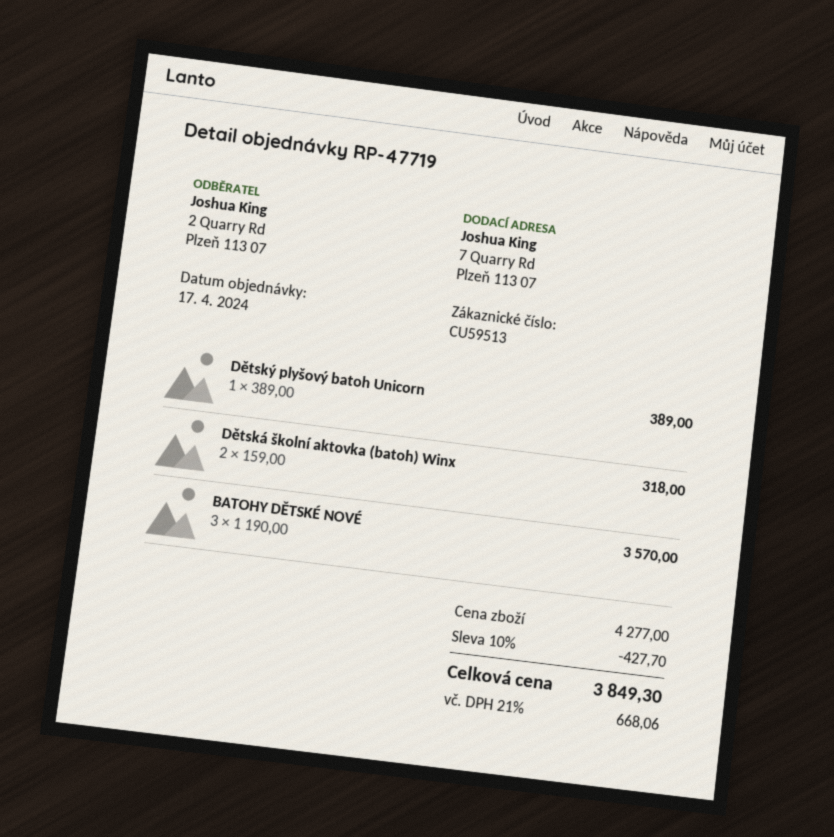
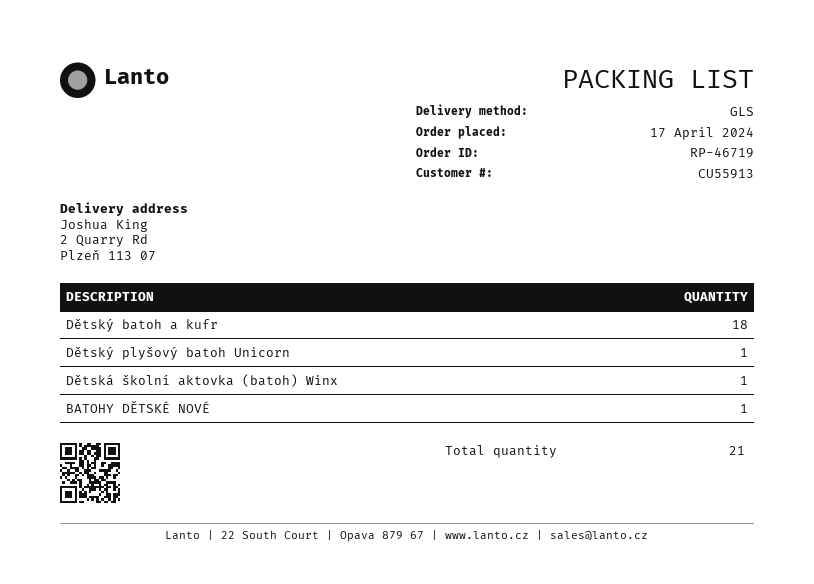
order number: RP-47719 -> RP-46719
customer number: CU59513 -> CU55913
ship to: 7 Quarry Rd, Plzeň 113 07 -> 2 Quarry Rd, Plzeň 113 07
Dětská školní aktovka (batoh) Winx: 2 -> 1
BATOHY DĚTSKÉ NOVÉ: 3 -> 1
Dětský batoh a kufr: none -> 18

